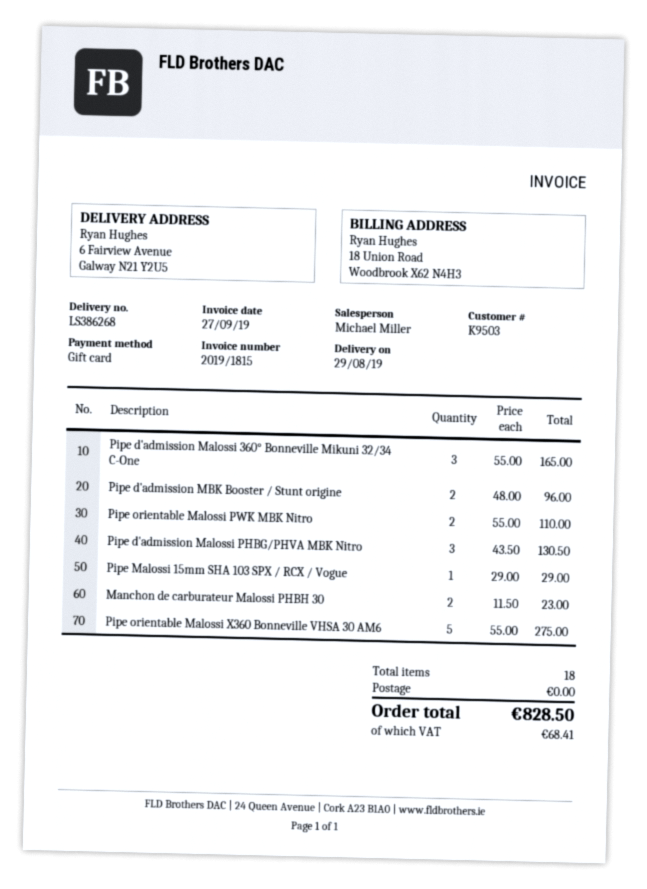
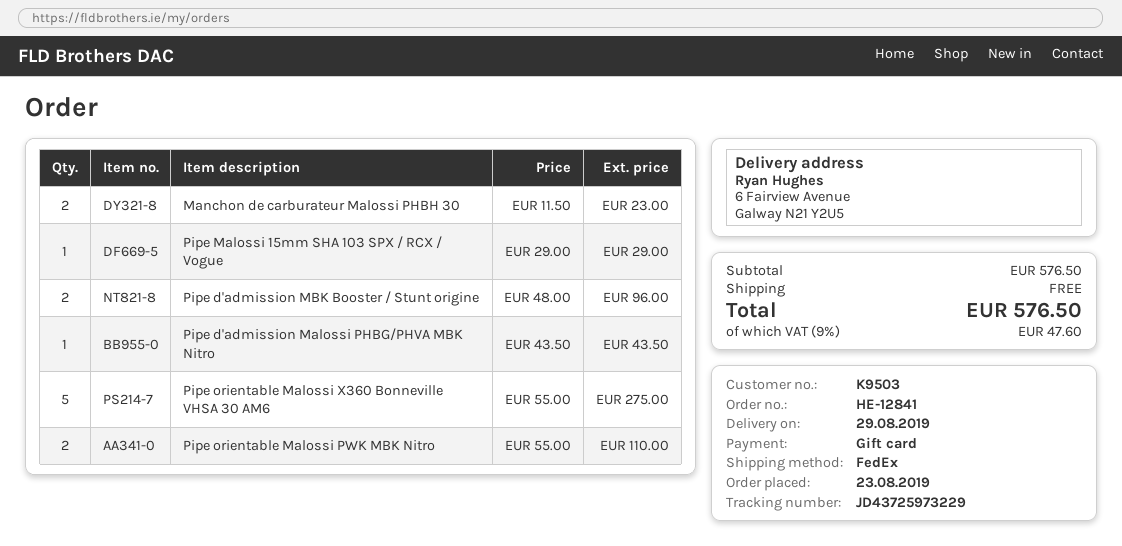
Pipe d'admission Malossi 360° Bonneville Mikuni 32/34 C-One: 3 x 55.00 = 165.00 -> none
Pipe d'admission Malossi PHBG/PHVA MBK Nitro: 3 x 43.50 = 130.50 -> 1 x 43.50 = 43.50
tax: 68.41 -> 47.60
total: 828.50 -> 576.50

